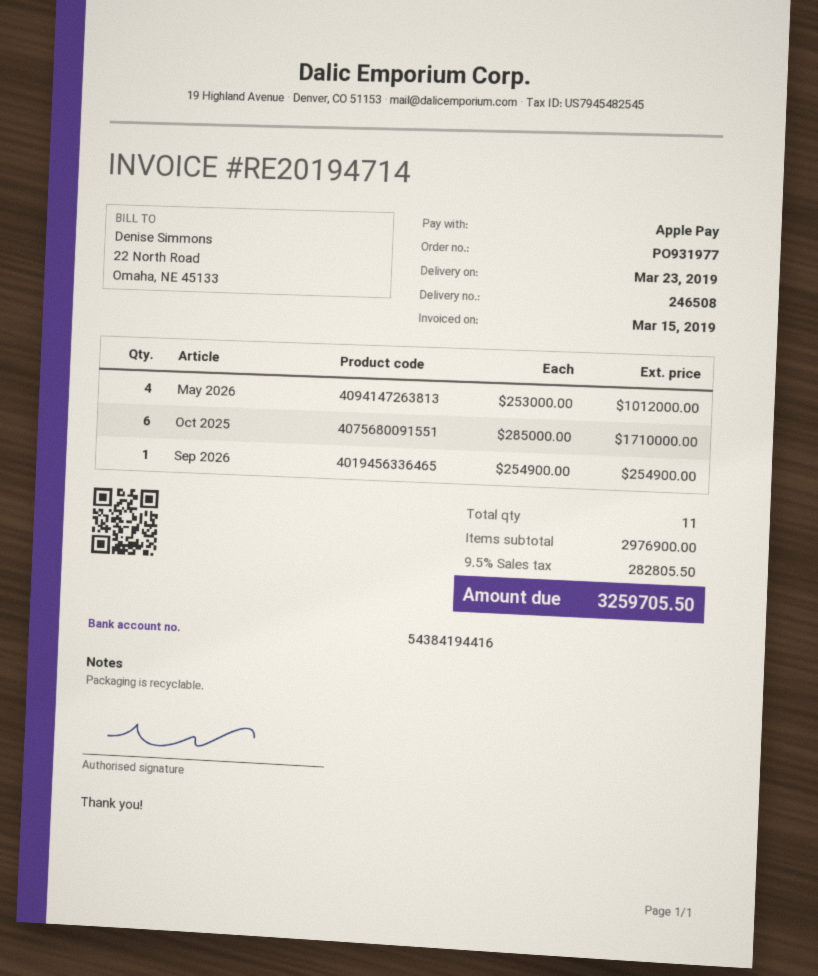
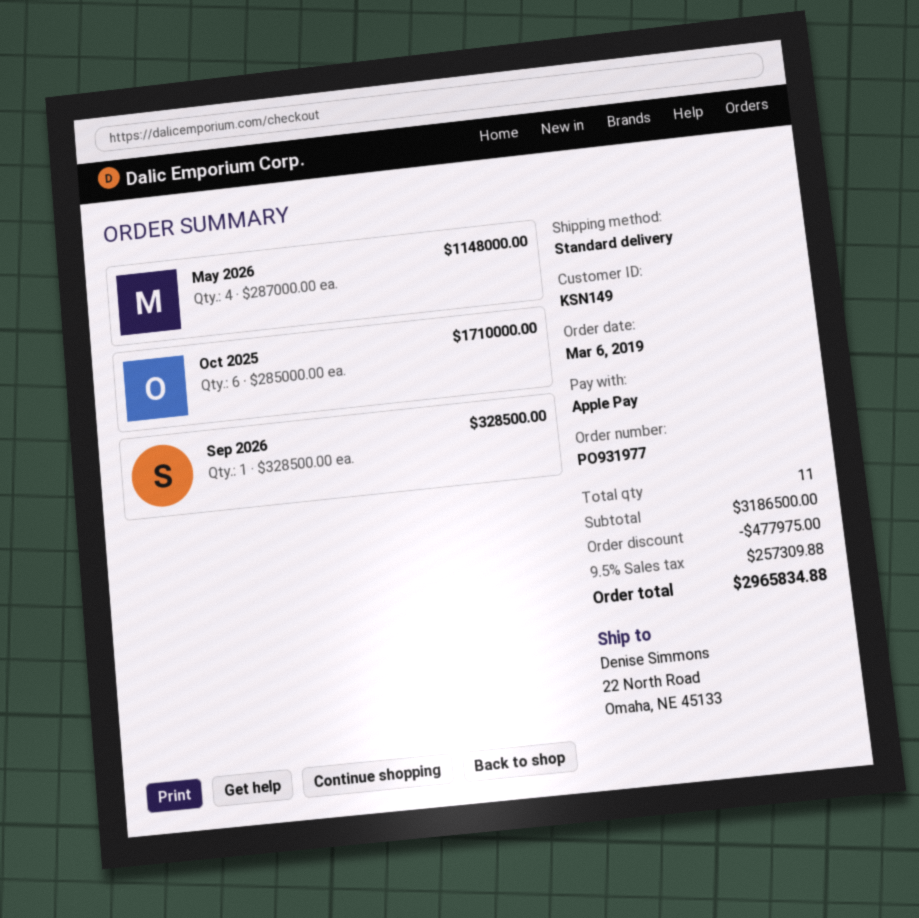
May 2026: 4 x 253000.00 = 1012000.00 -> 4 x 287000.00 = 1148000.00
Sep 2026: 1 x 254900.00 = 254900.00 -> 1 x 328500.00 = 328500.00
subtotal: 2976900.00 -> 3186500.00
discount: none -> 477975.00
tax: 9.5% = 282805.50 -> 9.5% = 257309.88
total: 3259705.50 -> 2965834.88

